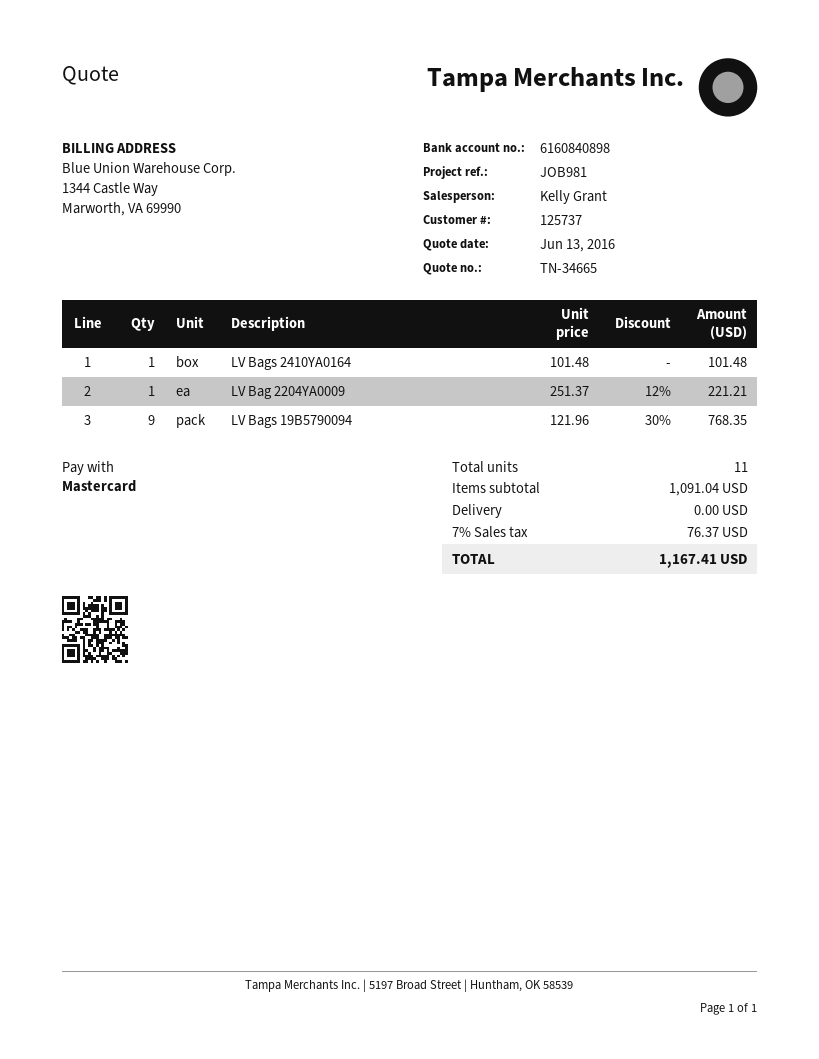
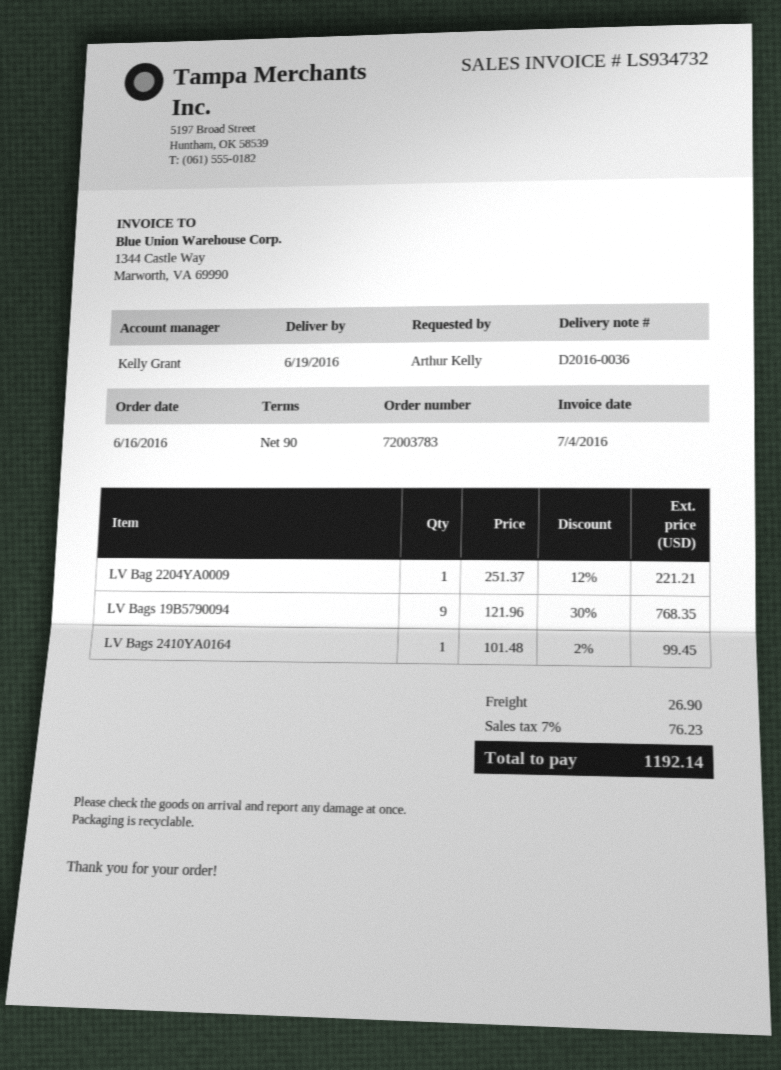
LV Bags 2410YA0164: 1 x 101.48 = 101.48 -> 1 x 101.48 - 2% = 99.45
shipping: 0.00 -> 26.90
tax: 7% = 76.37 -> 7% = 76.23
total: 1167.41 -> 1192.14

